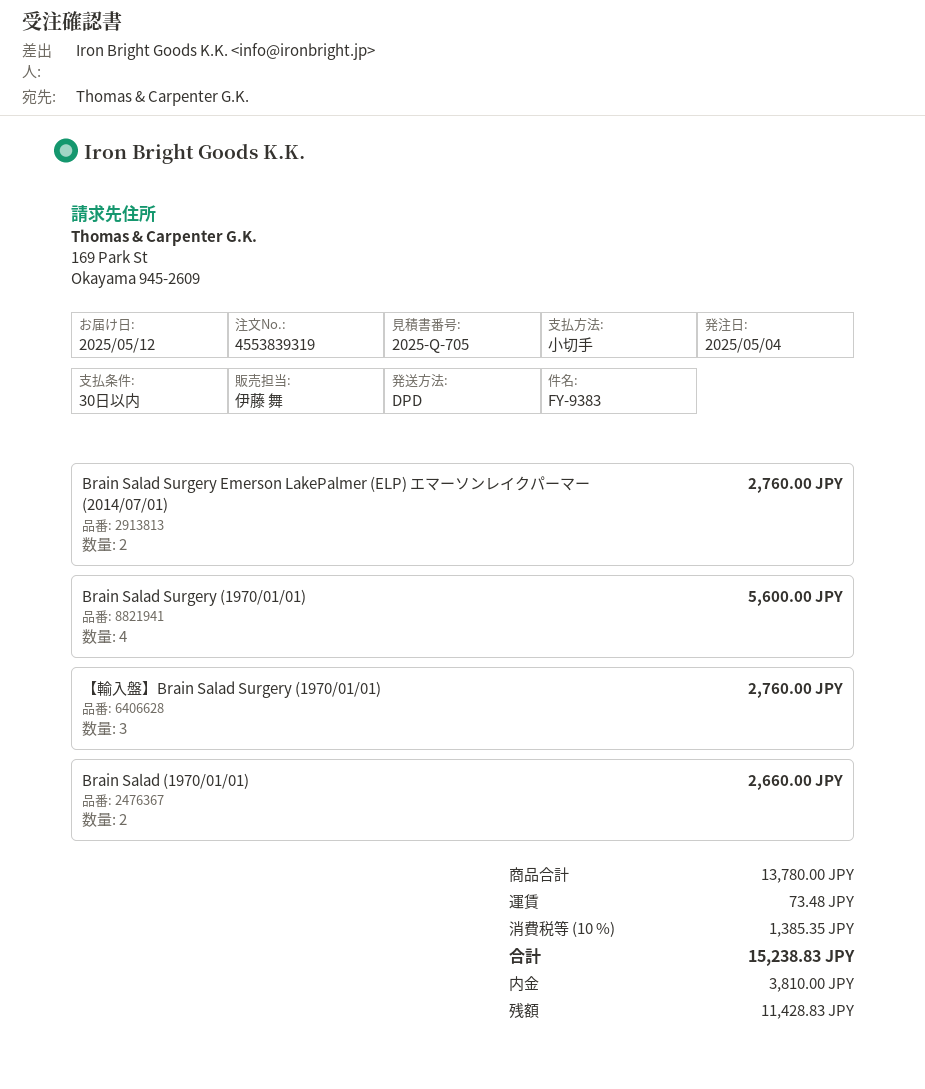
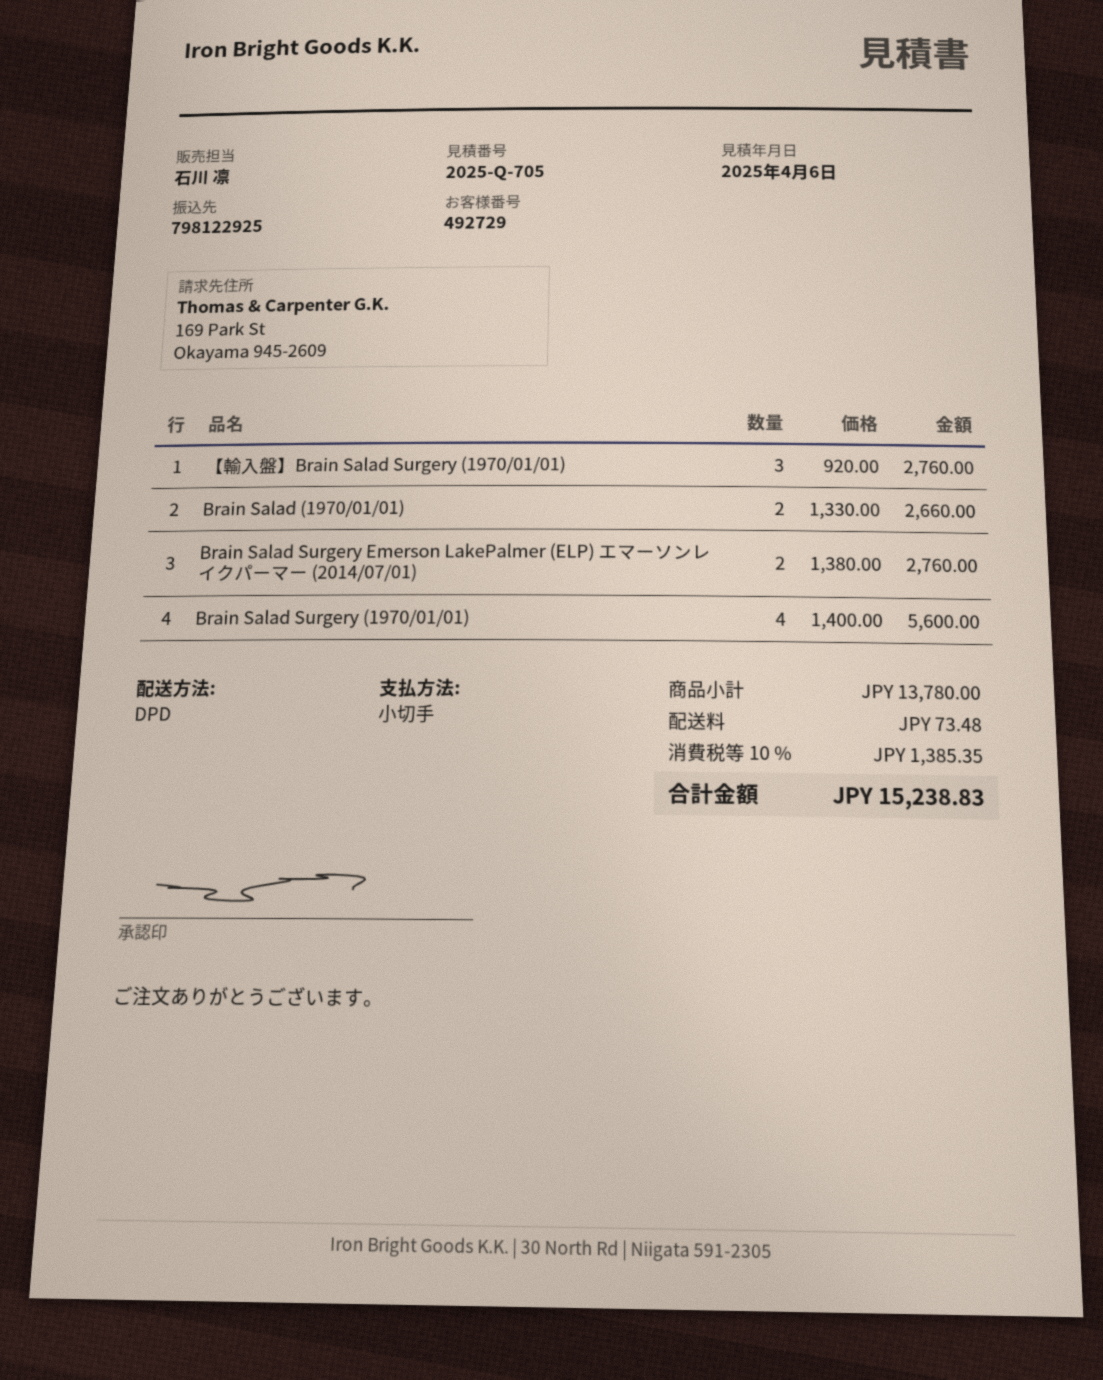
sales rep: 伊藤 舞 -> 石川 凛

